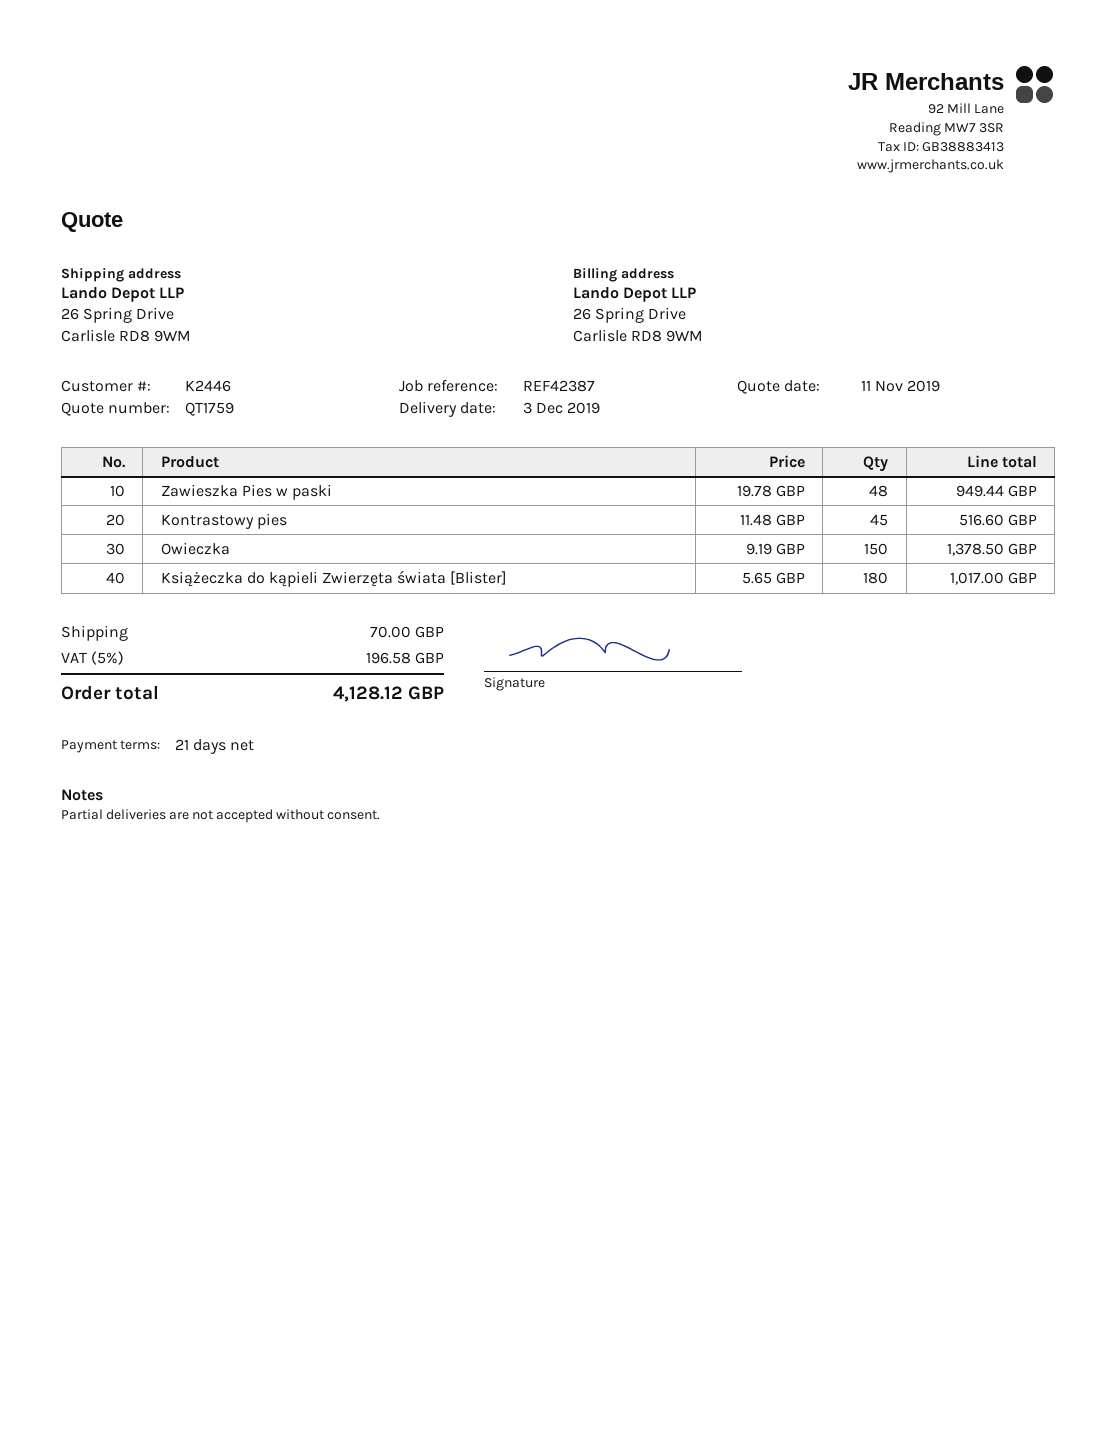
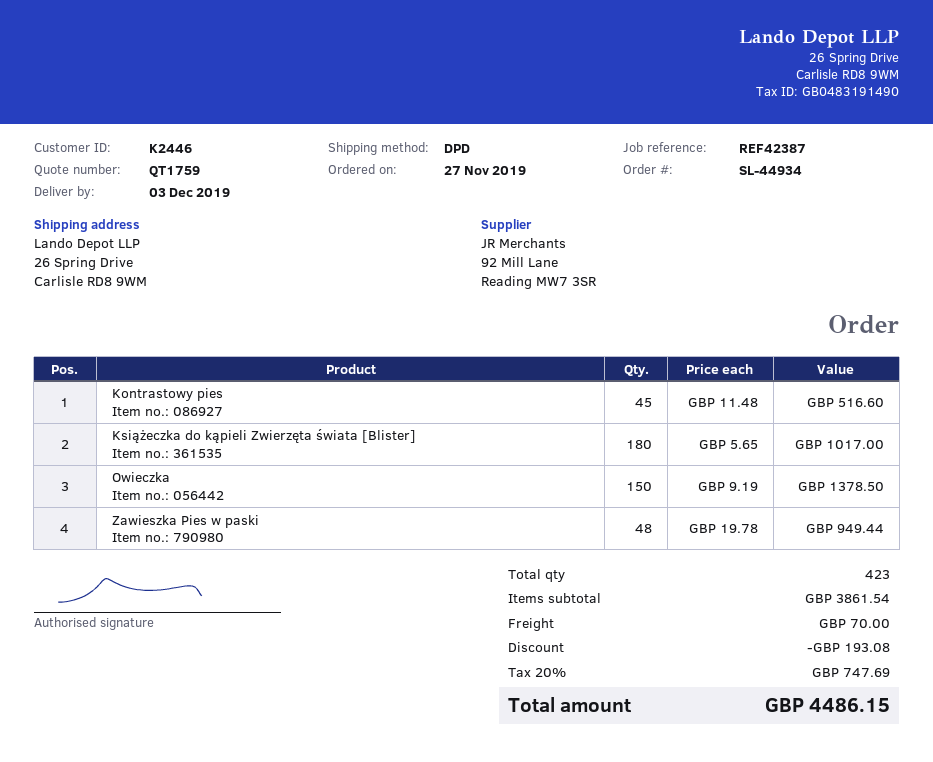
discount: none -> 193.08
tax: 5% = 196.58 -> 20% = 747.69
total: 4128.12 -> 4486.15

